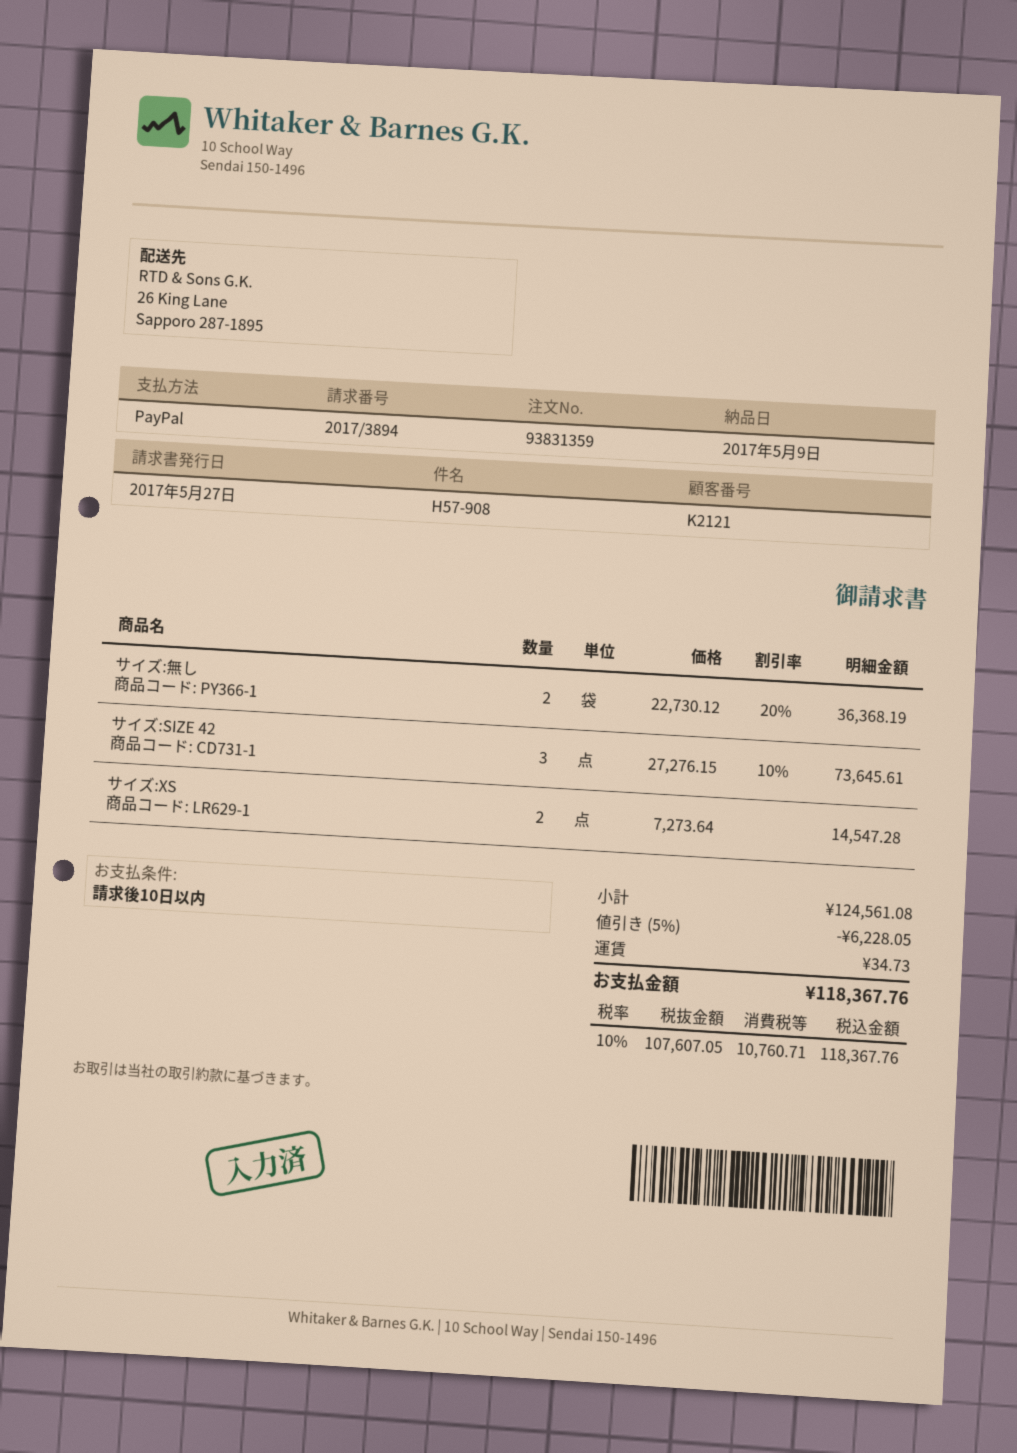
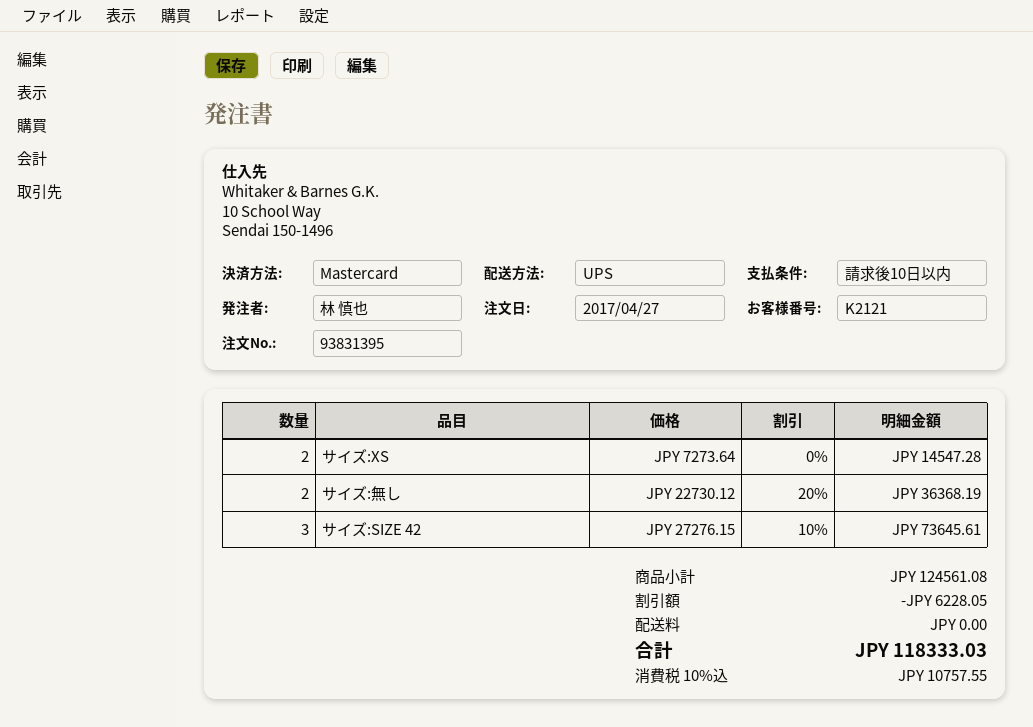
order number: 93831359 -> 93831395
payment method: PayPal -> Mastercard
shipping: 34.73 -> 0.00
tax: 10% = 10760.71 -> 10% = 10757.55
total: 118367.76 -> 118333.03

